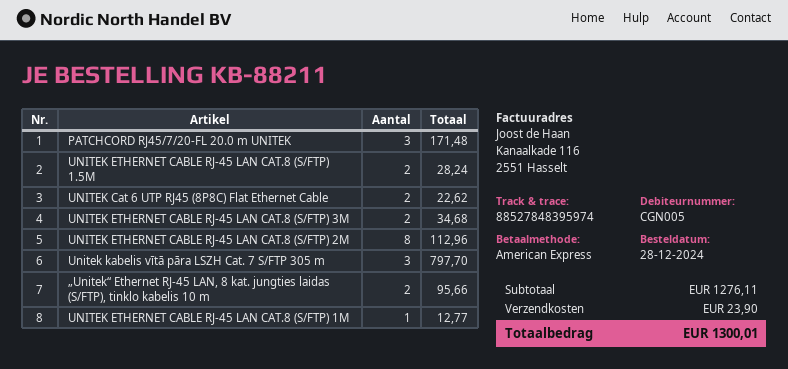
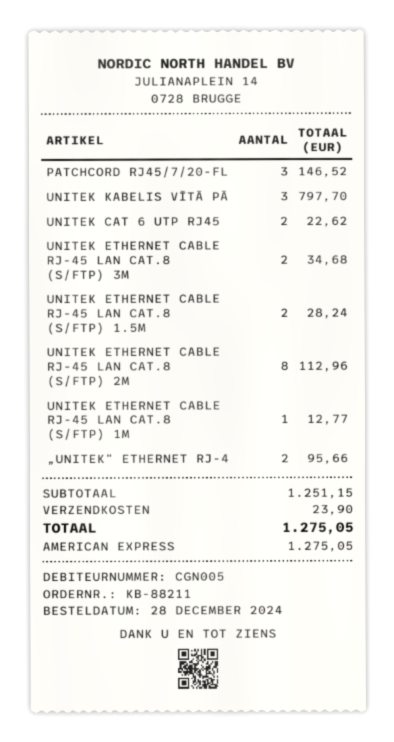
PATCHCORD RJ45/7/20-FL 20.0 m UNITEK: 3 for 171.48 -> 3 for 146.52
subtotal: 1276.11 -> 1251.15
total: 1300.01 -> 1275.05

